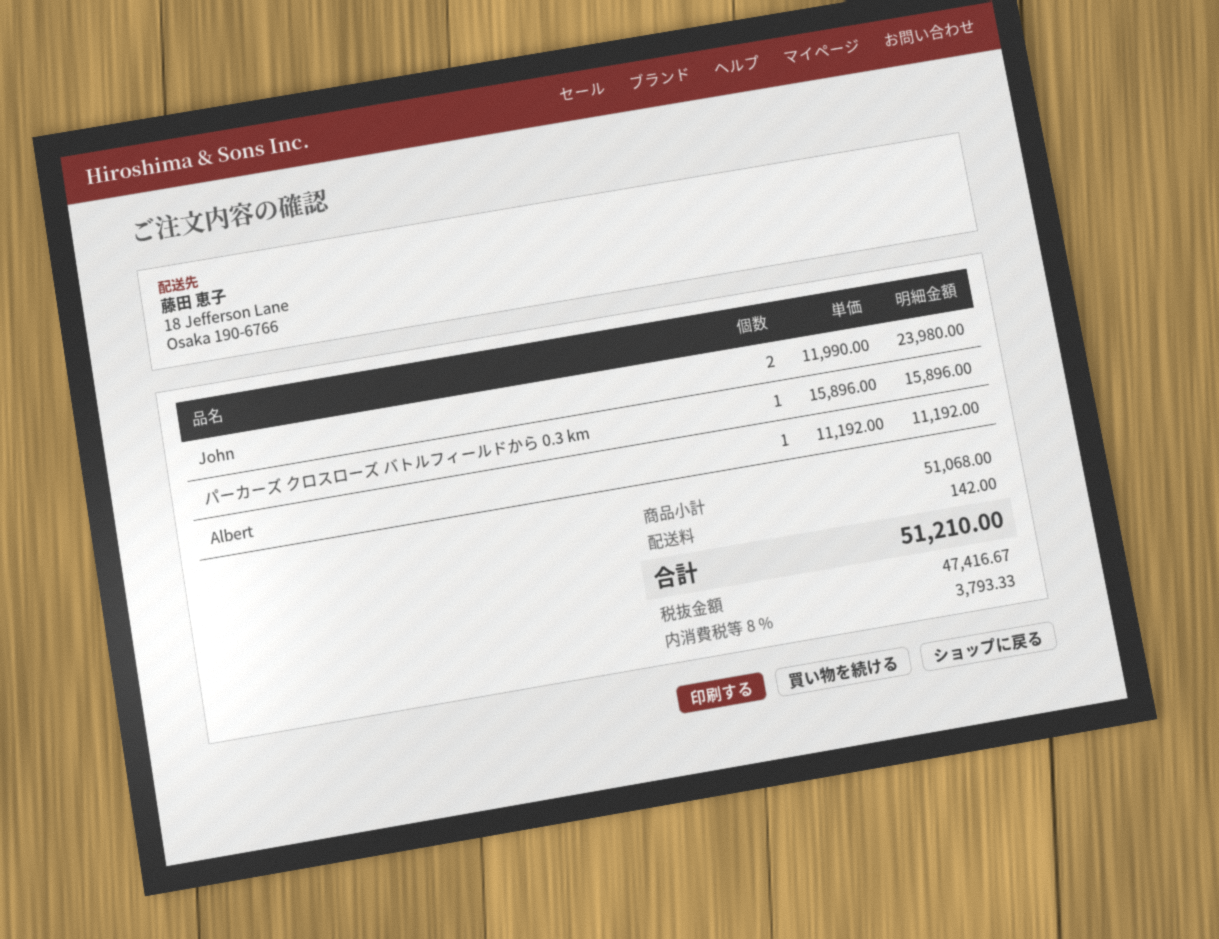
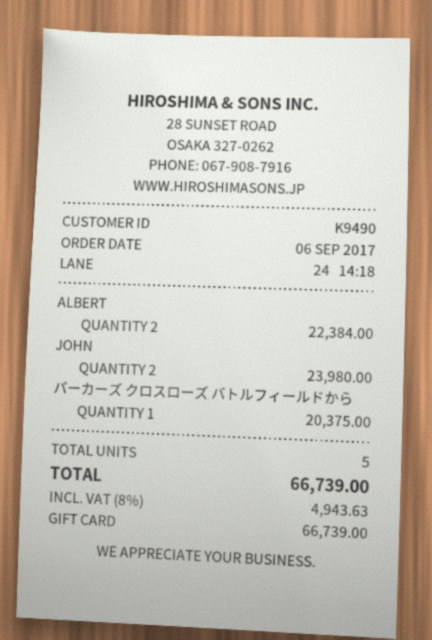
パーカーズ クロスローズ バトルフィールドから 0.3 km: 1 for 15896.00 -> 1 for 20375.00
Albert: 1 for 11192.00 -> 2 for 22384.00
shipping: 142.00 -> none
tax: 8% = 3793.33 -> 8% = 4943.63
total: 51210.00 -> 66739.00

